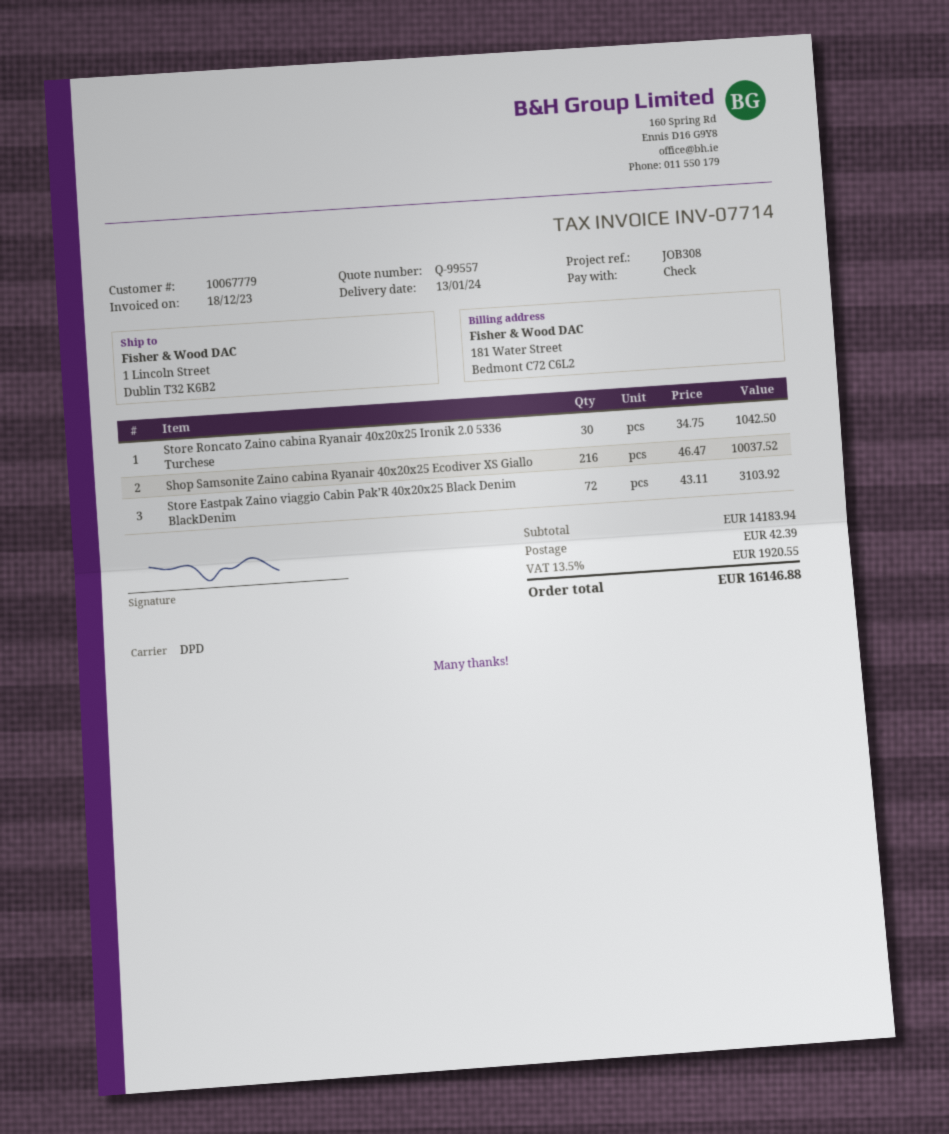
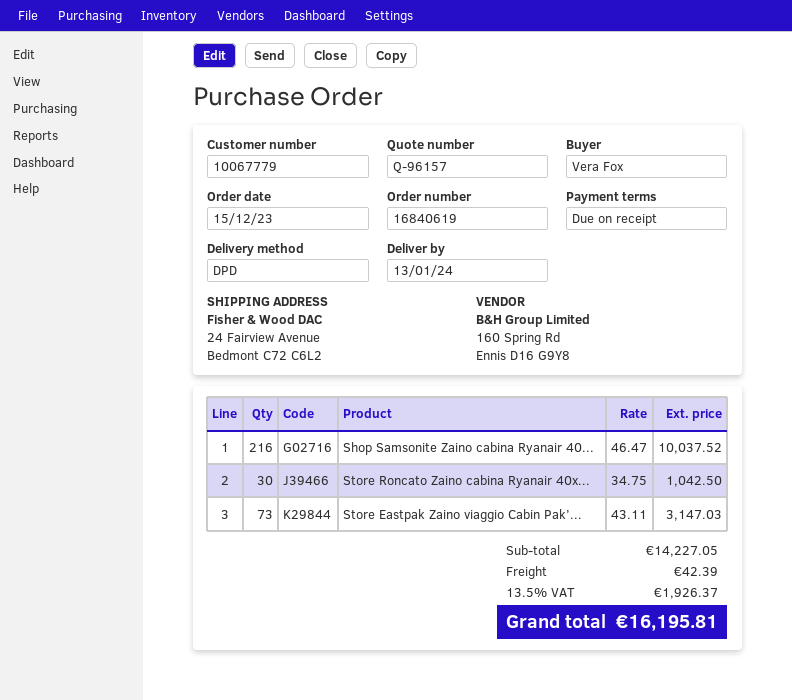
quote number: Q-99557 -> Q-96157
ship to: 1 Lincoln Street, Dublin T32 K6B2 -> 24 Fairview Avenue, Bedmont C72 C6L2
Store Eastpak Zaino viaggio Cabin Pak’R 40x20x25 Black Denim BlackDenim: 72 x 43.11 = 3103.92 -> 73 x 43.11 = 3147.03
subtotal: 14183.94 -> 14227.05
tax: 13.5% = 1920.55 -> 13.5% = 1926.37
total: 16146.88 -> 16195.81

